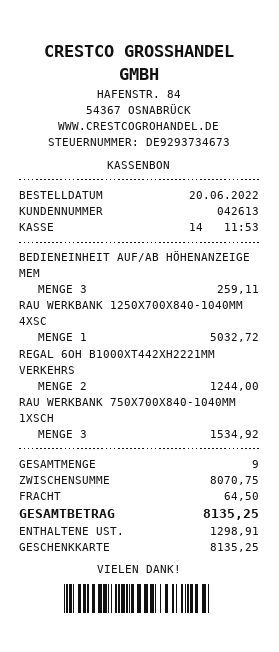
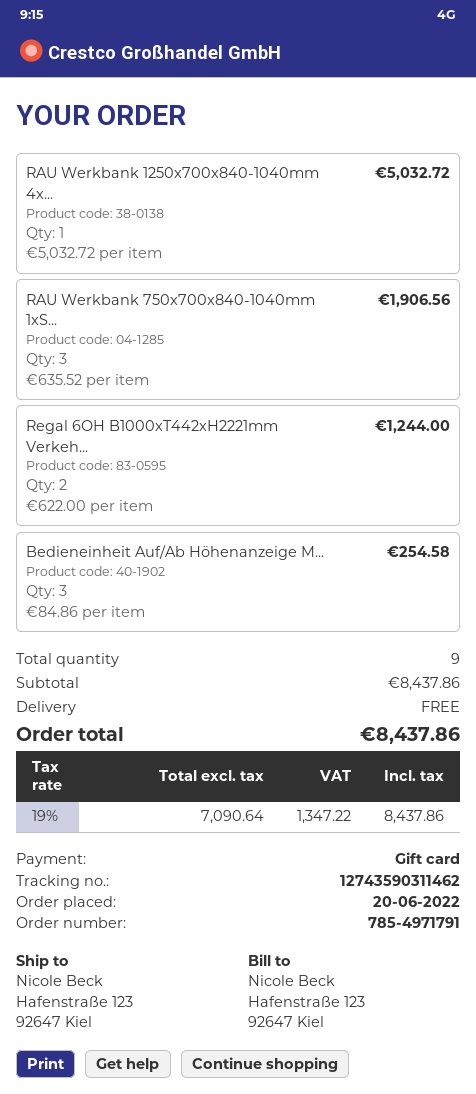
BEDIENEINHEIT AUF/AB HÖHENANZEIGE MEM: 3 for 259.11 -> 3 for 254.58
RAU WERKBANK 750X700X840-1040MM 1XSCH: 3 for 1534.92 -> 3 for 1906.56
subtotal: 8070.75 -> 8437.86
shipping: 64.50 -> 0.00
tax: 1298.91 -> 1347.22
total: 8135.25 -> 8437.86

